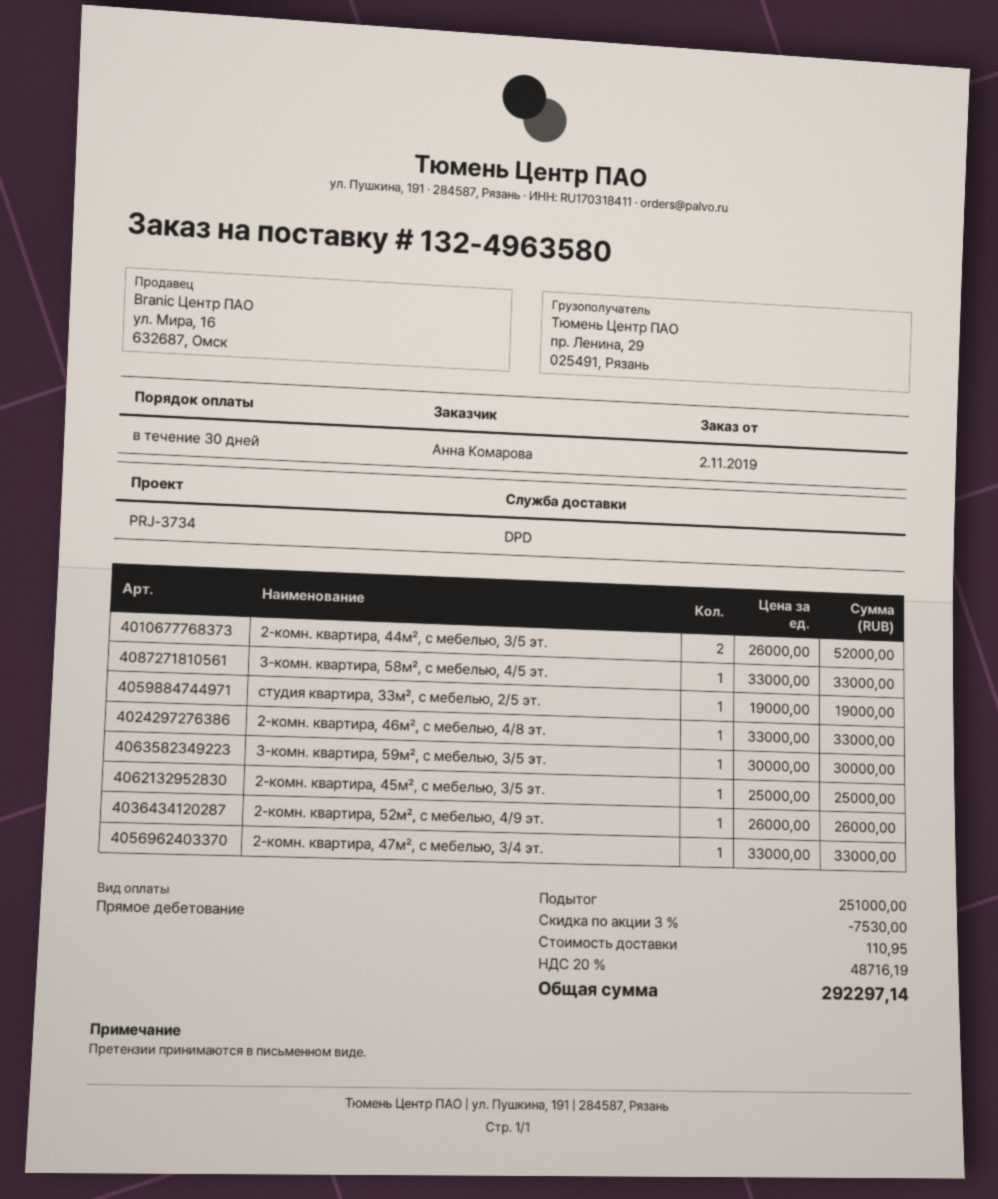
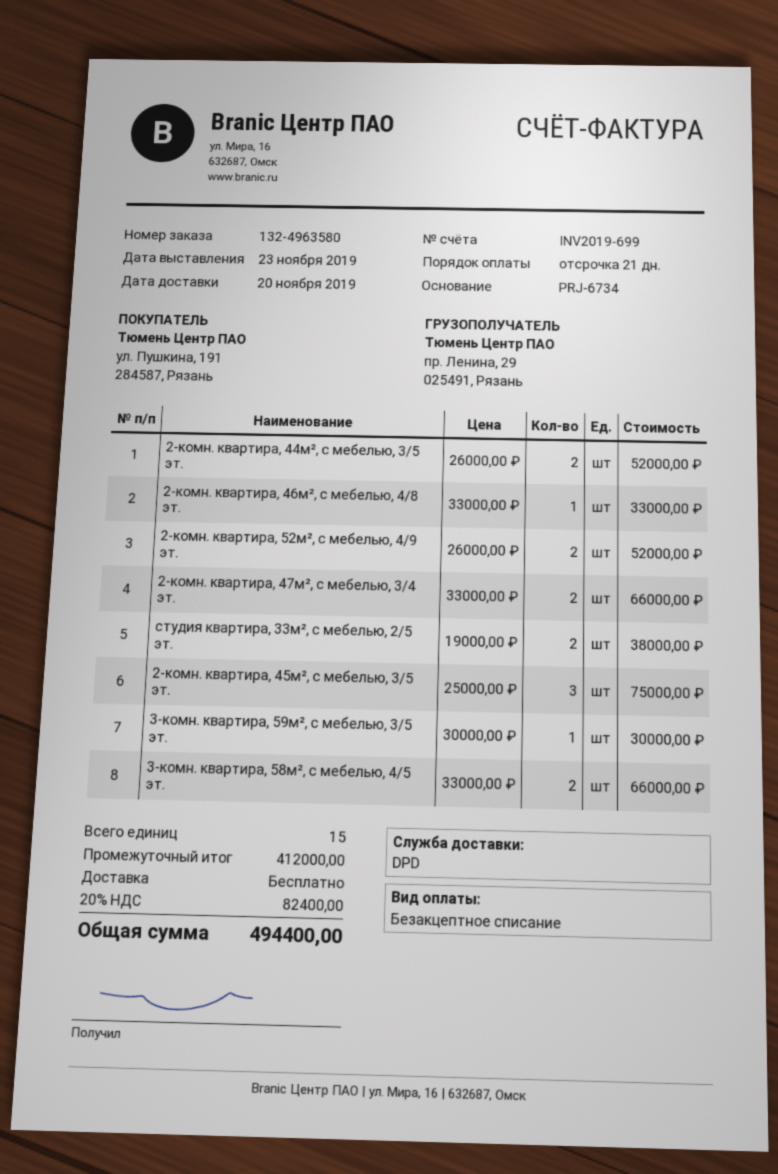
payment terms: 30 days -> 21 days
reference: PRJ-3734 -> PRJ-6734
3-комн. квартира, 58м², с мебелью, 4/5 эт.: 1 x 33000.00 = 33000.00 -> 2 x 33000.00 = 66000.00
студия квартира, 33м², с мебелью, 2/5 эт.: 1 x 19000.00 = 19000.00 -> 2 x 19000.00 = 38000.00
2-комн. квартира, 45м², с мебелью, 3/5 эт.: 1 x 25000.00 = 25000.00 -> 3 x 25000.00 = 75000.00
2-комн. квартира, 52м², с мебелью, 4/9 эт.: 1 x 26000.00 = 26000.00 -> 2 x 26000.00 = 52000.00
2-комн. квартира, 47м², с мебелью, 3/4 эт.: 1 x 33000.00 = 33000.00 -> 2 x 33000.00 = 66000.00
subtotal: 251000.00 -> 412000.00
discount: 3% = 7530.00 -> none
shipping: 110.95 -> 0.00
tax: 20% = 48716.19 -> 20% = 82400.00
total: 292297.14 -> 494400.00

